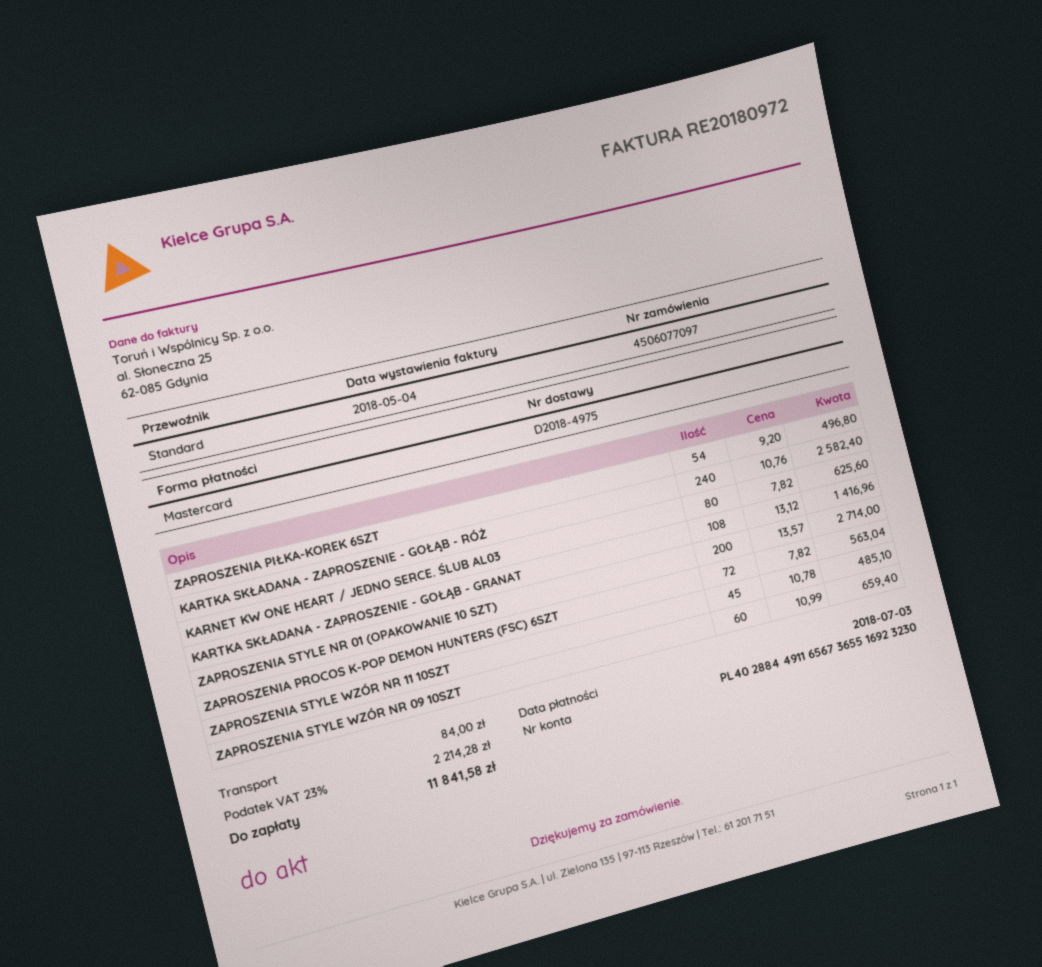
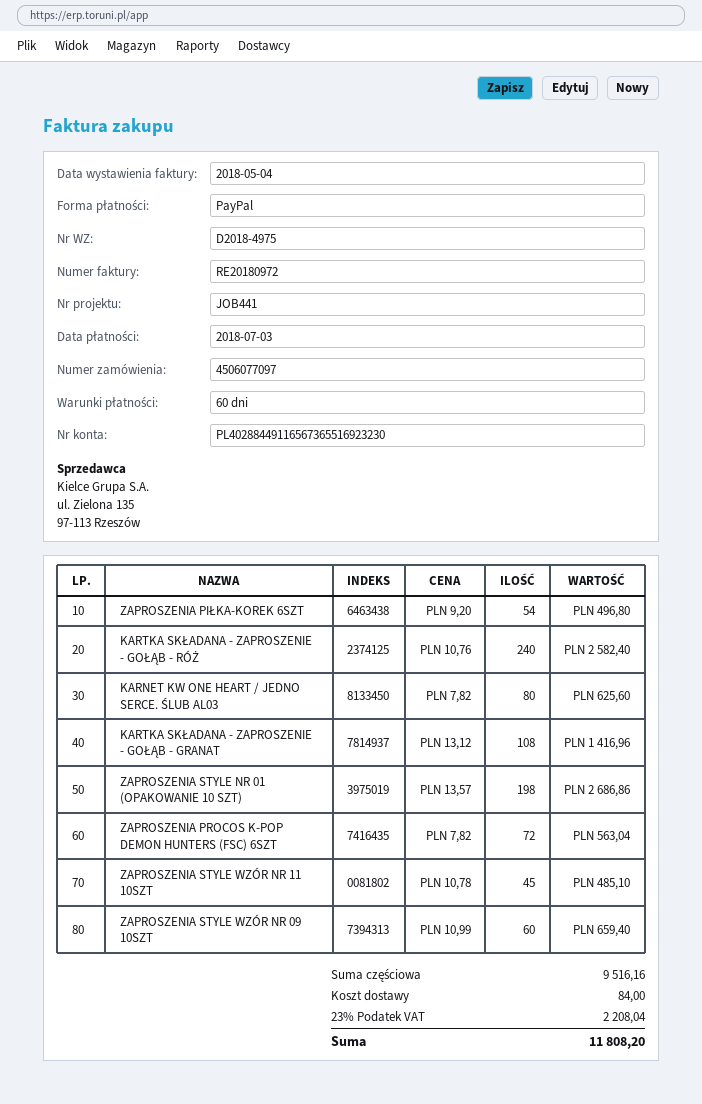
payment method: Mastercard -> PayPal
ZAPROSZENIA STYLE NR 01 (OPAKOWANIE 10 SZT): 200 x 13.57 = 2714.00 -> 198 x 13.57 = 2686.86
tax: 23% = 2214.28 -> 23% = 2208.04
total: 11841.58 -> 11808.20

